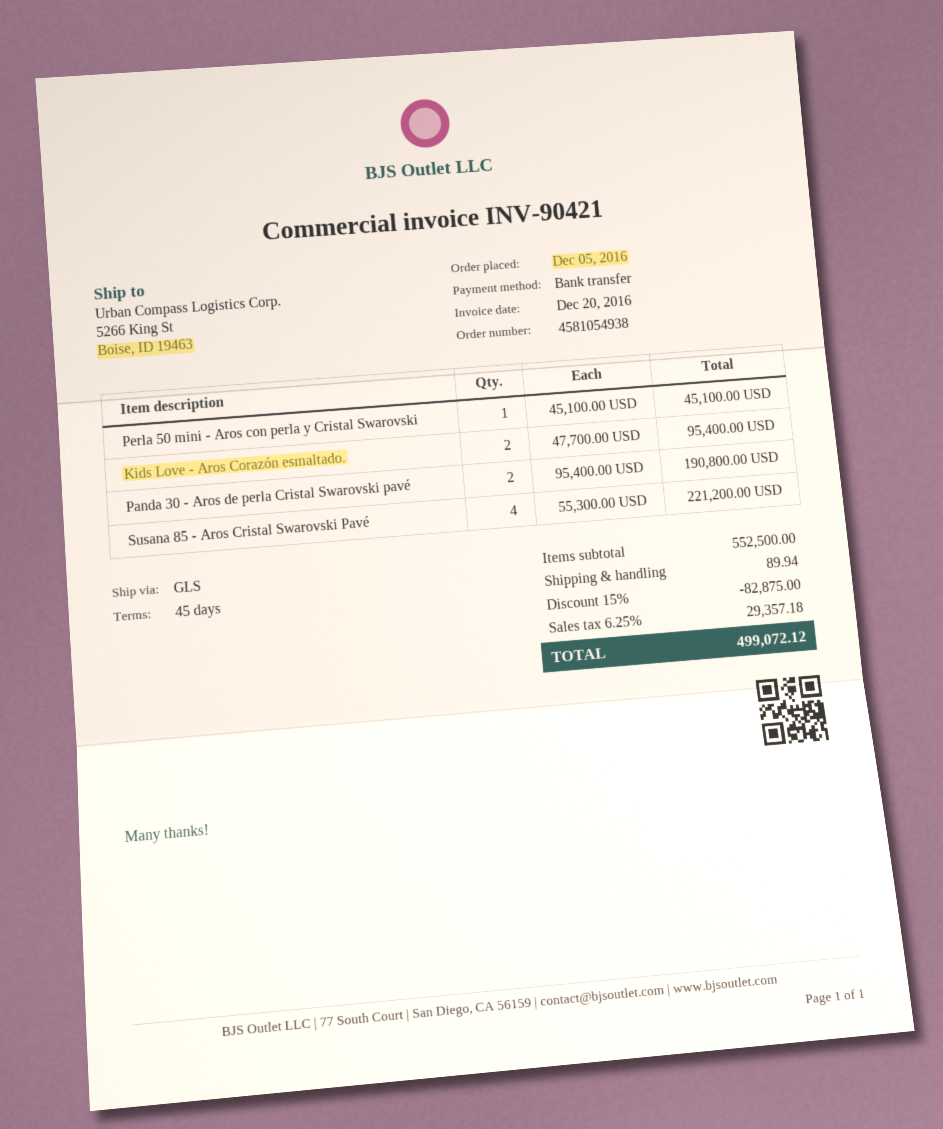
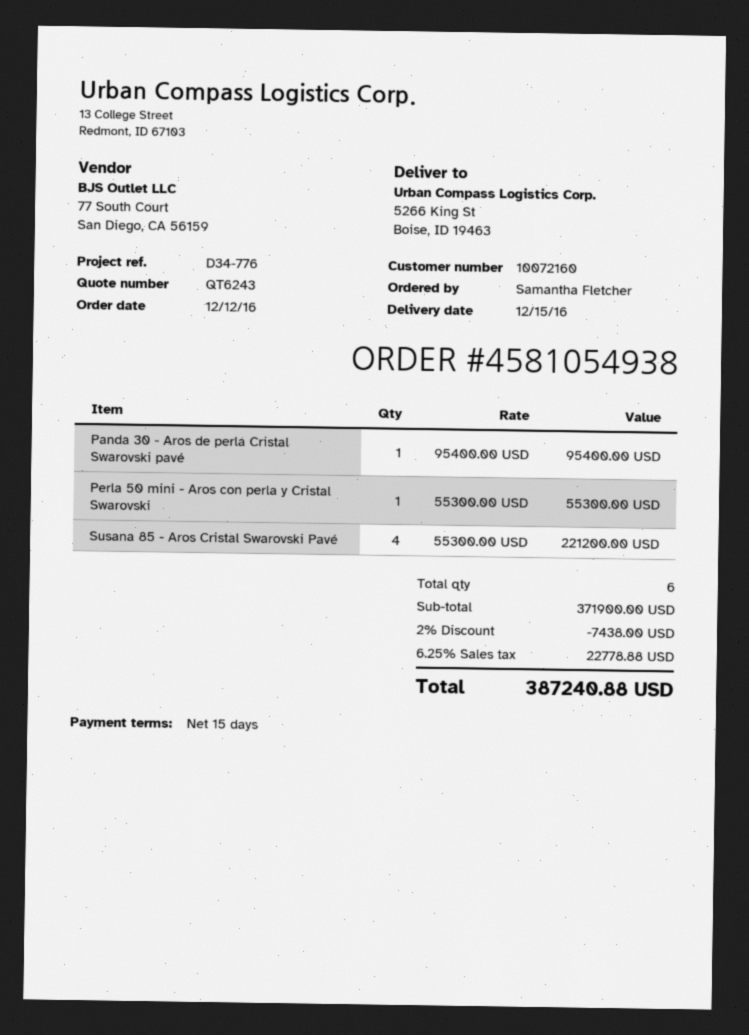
order date: 2016-12-05 -> 2016-12-12
payment terms: 45 days -> 15 days
Perla 50 mini - Aros con perla y Cristal Swarovski: 1 x 45100.00 = 45100.00 -> 1 x 55300.00 = 55300.00
Kids Love - Aros Corazón esmaltado.: 2 x 47700.00 = 95400.00 -> none
Panda 30 - Aros de perla Cristal Swarovski pavé: 2 x 95400.00 = 190800.00 -> 1 x 95400.00 = 95400.00
subtotal: 552500.00 -> 371900.00
discount: 15% = 82875.00 -> 2% = 7438.00
shipping: 89.94 -> none
tax: 6.25% = 29357.18 -> 6.25% = 22778.88
total: 499072.12 -> 387240.88

